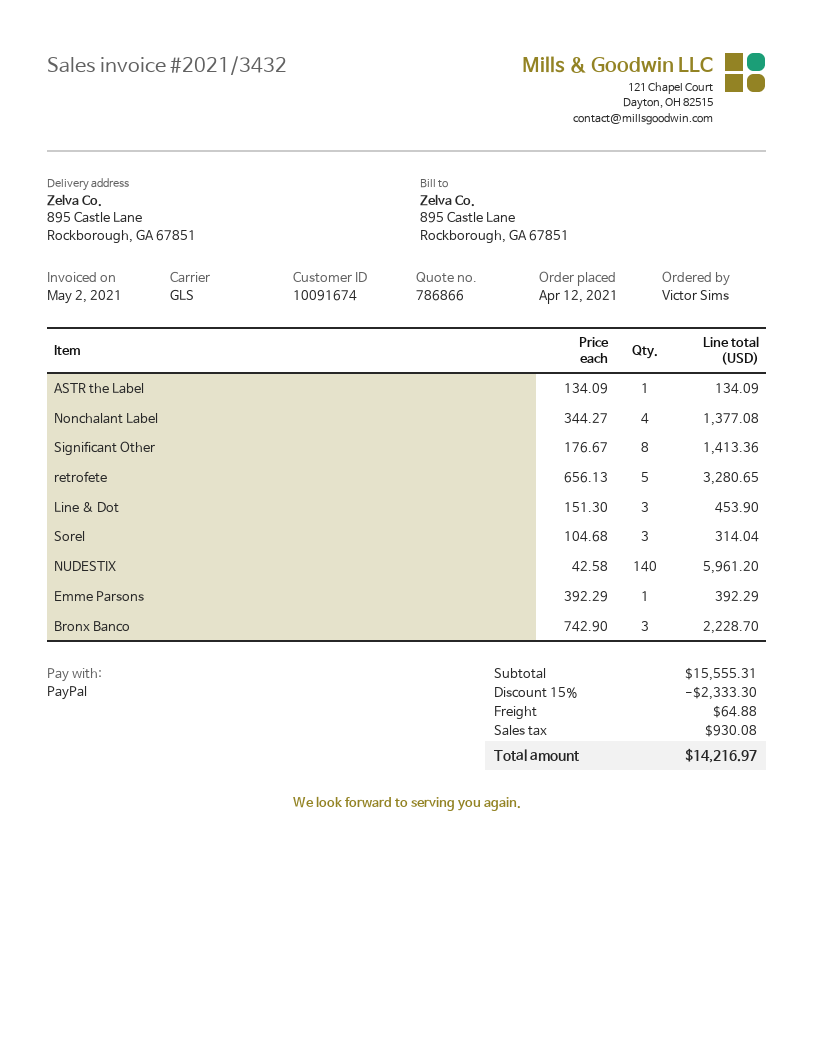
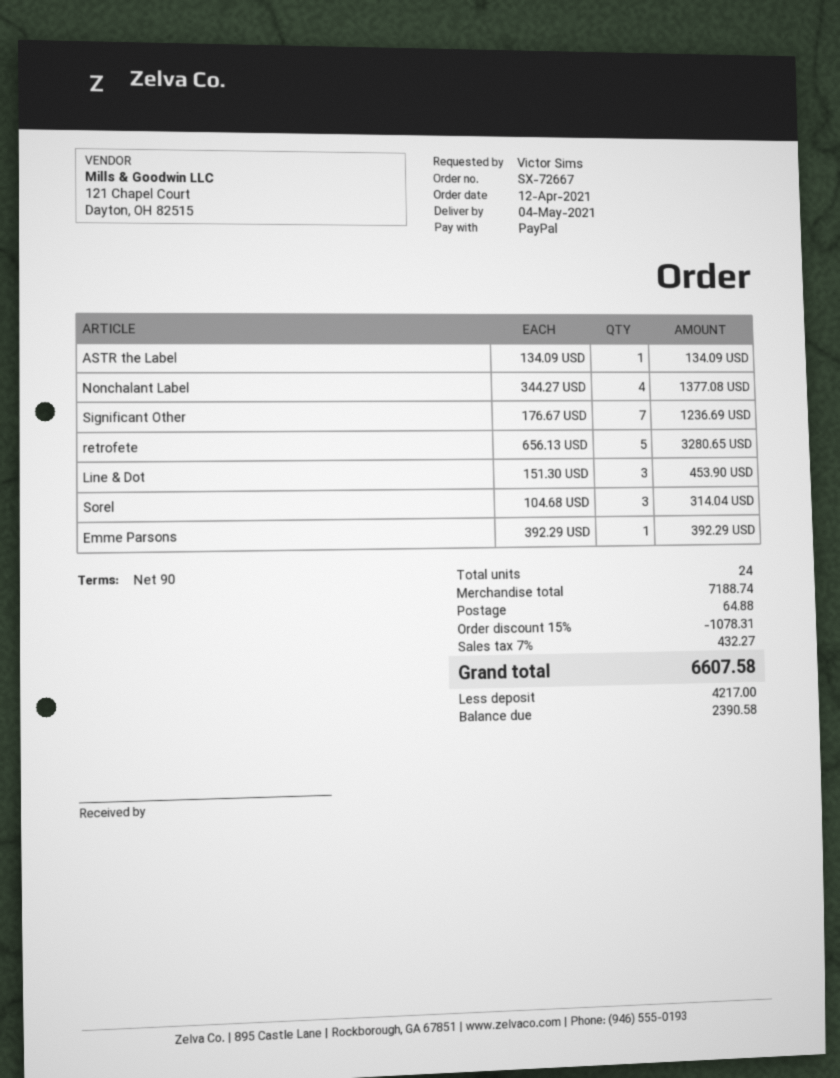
Significant Other: 8 x 176.67 = 1413.36 -> 7 x 176.67 = 1236.69
NUDESTIX: 140 x 42.58 = 5961.20 -> none
Bronx Banco: 3 x 742.90 = 2228.70 -> none
subtotal: 15555.31 -> 7188.74
discount: 15% = 2333.30 -> 15% = 1078.31
tax: 930.08 -> 432.27
total: 14216.97 -> 6607.58

